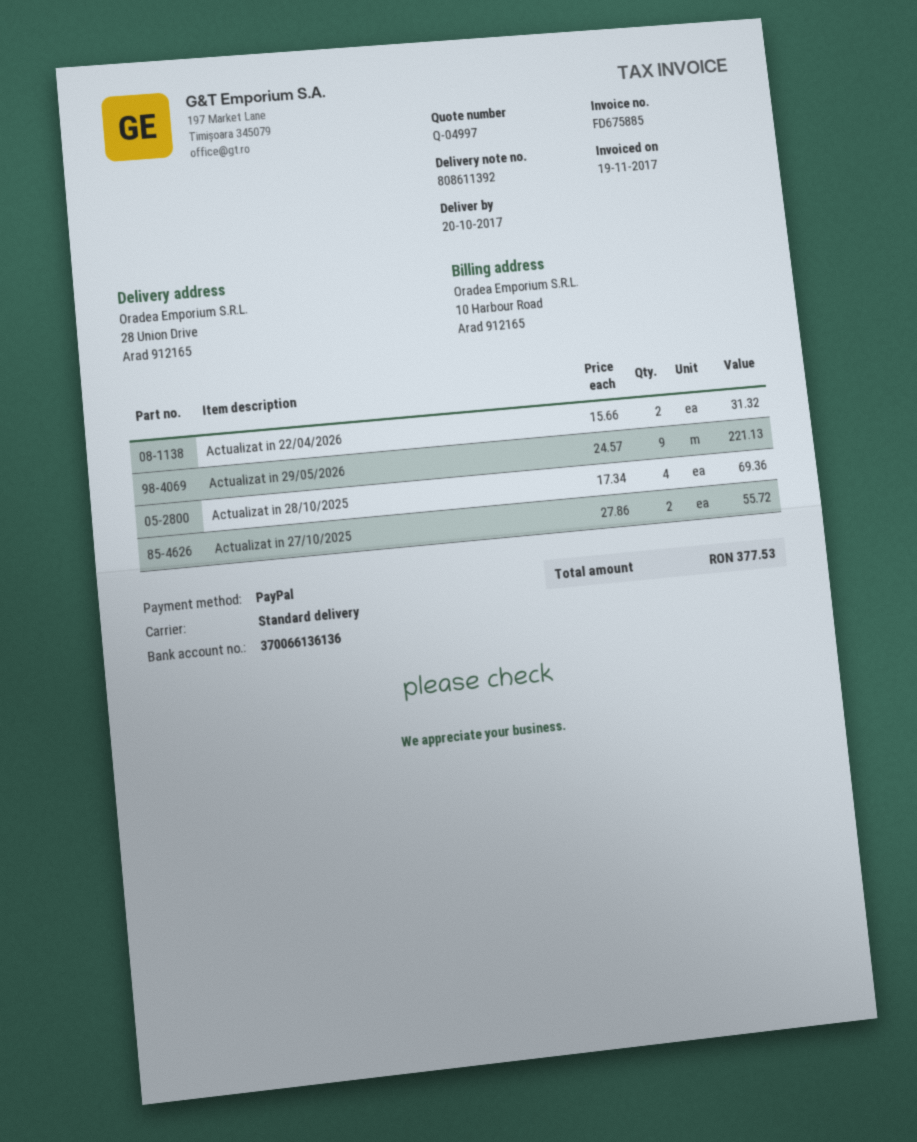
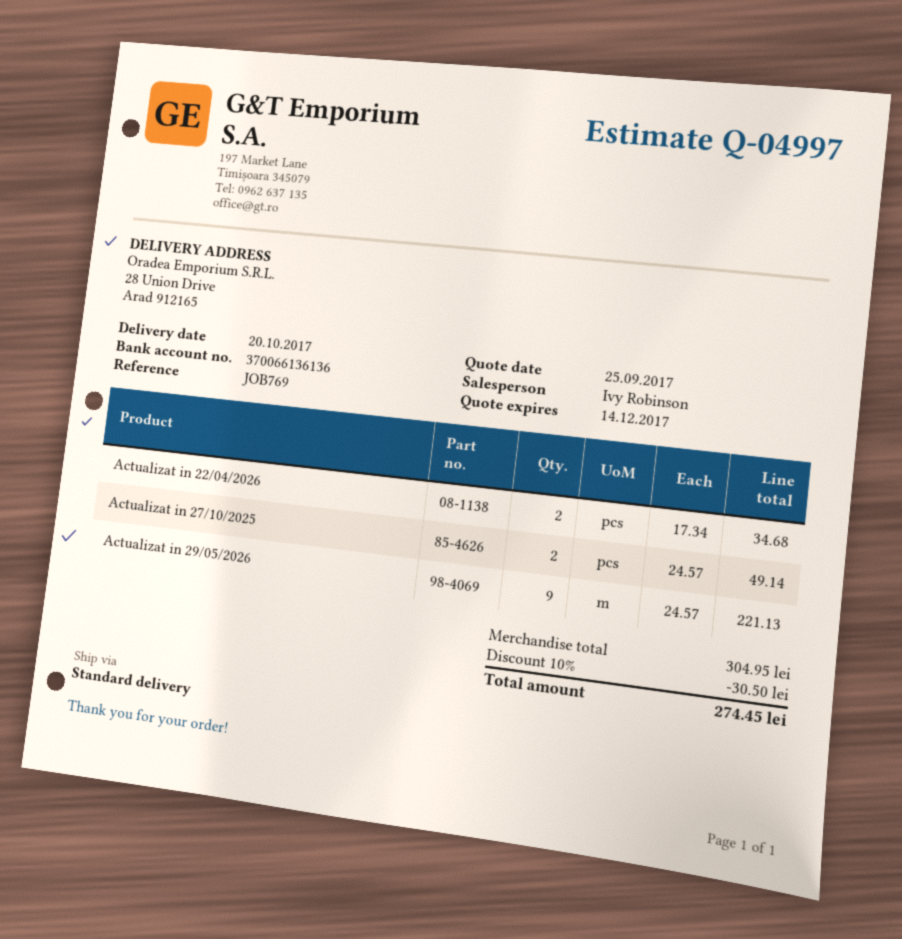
Actualizat in 22/04/2026: 2 x 15.66 = 31.32 -> 2 x 17.34 = 34.68
Actualizat in 28/10/2025: 4 x 17.34 = 69.36 -> none
Actualizat in 27/10/2025: 2 x 27.86 = 55.72 -> 2 x 24.57 = 49.14
discount: none -> 10% = 30.50
total: 377.53 -> 274.45

